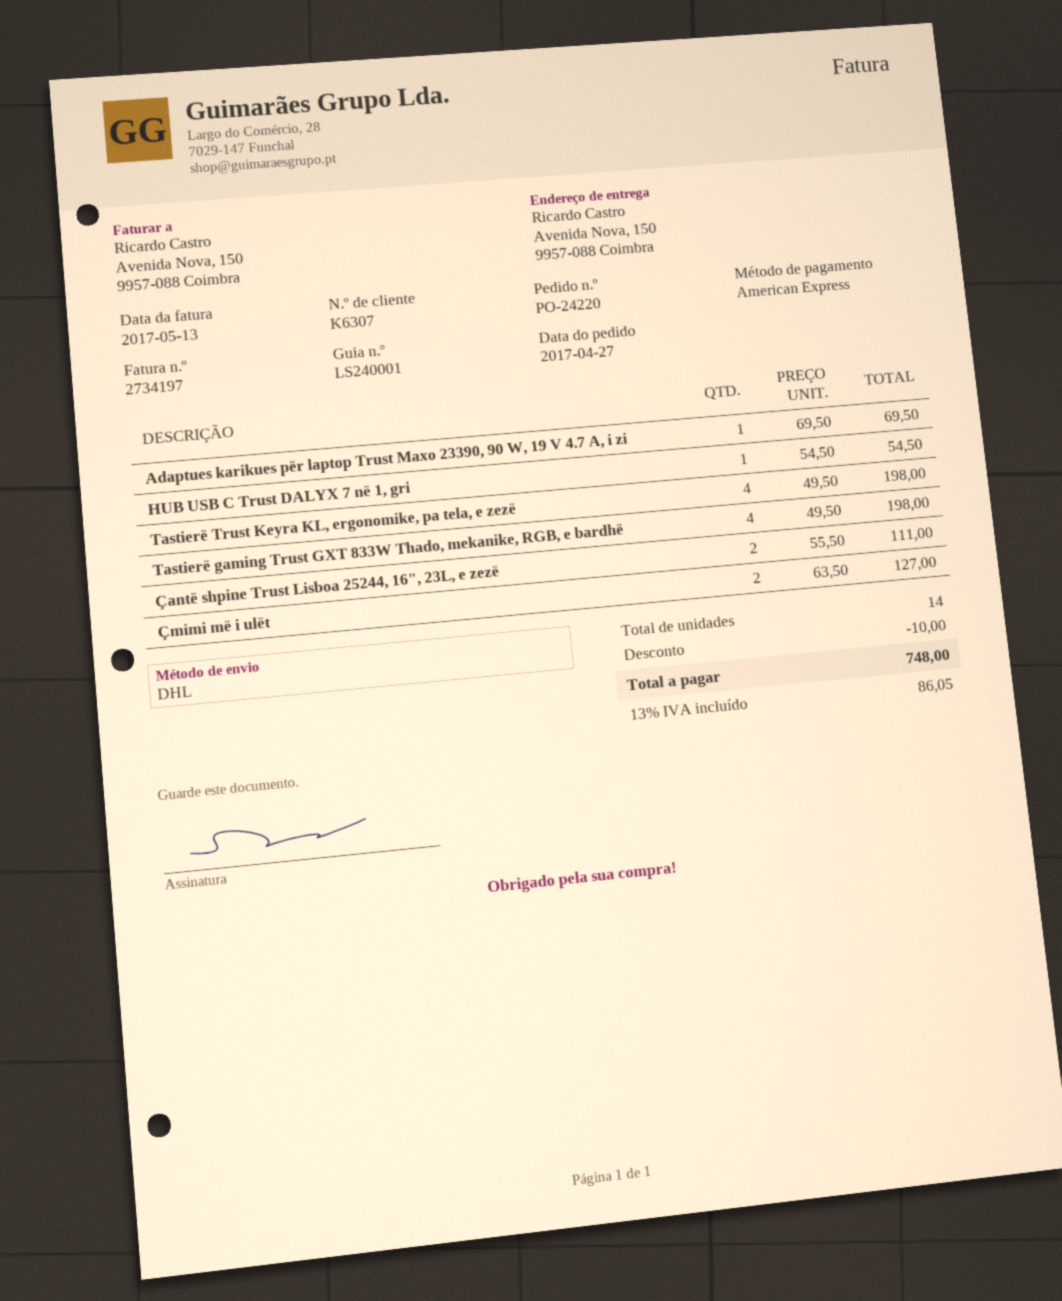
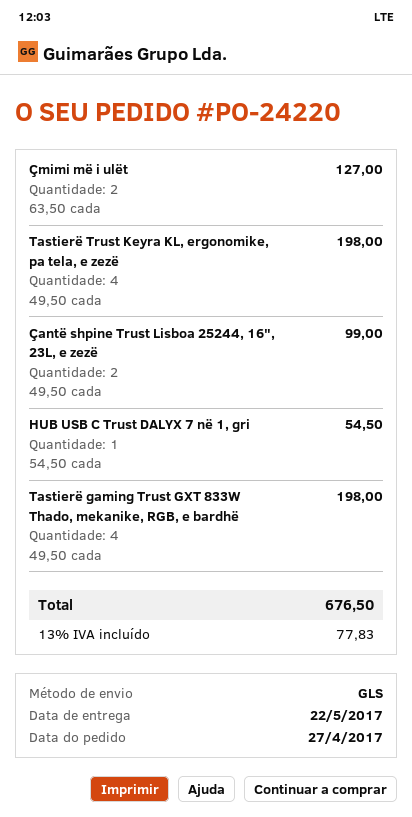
shipping method: DHL -> GLS
Adaptues karikues për laptop Trust Maxo 23390, 90 W, 19 V 4.7 A, i zi: 1 x 69.50 = 69.50 -> none
Çantë shpine Trust Lisboa 25244, 16", 23L, e zezë: 2 x 55.50 = 111.00 -> 2 x 49.50 = 99.00
discount: 10.00 -> none
tax: 13% = 86.05 -> 13% = 77.83
total: 748.00 -> 676.50

